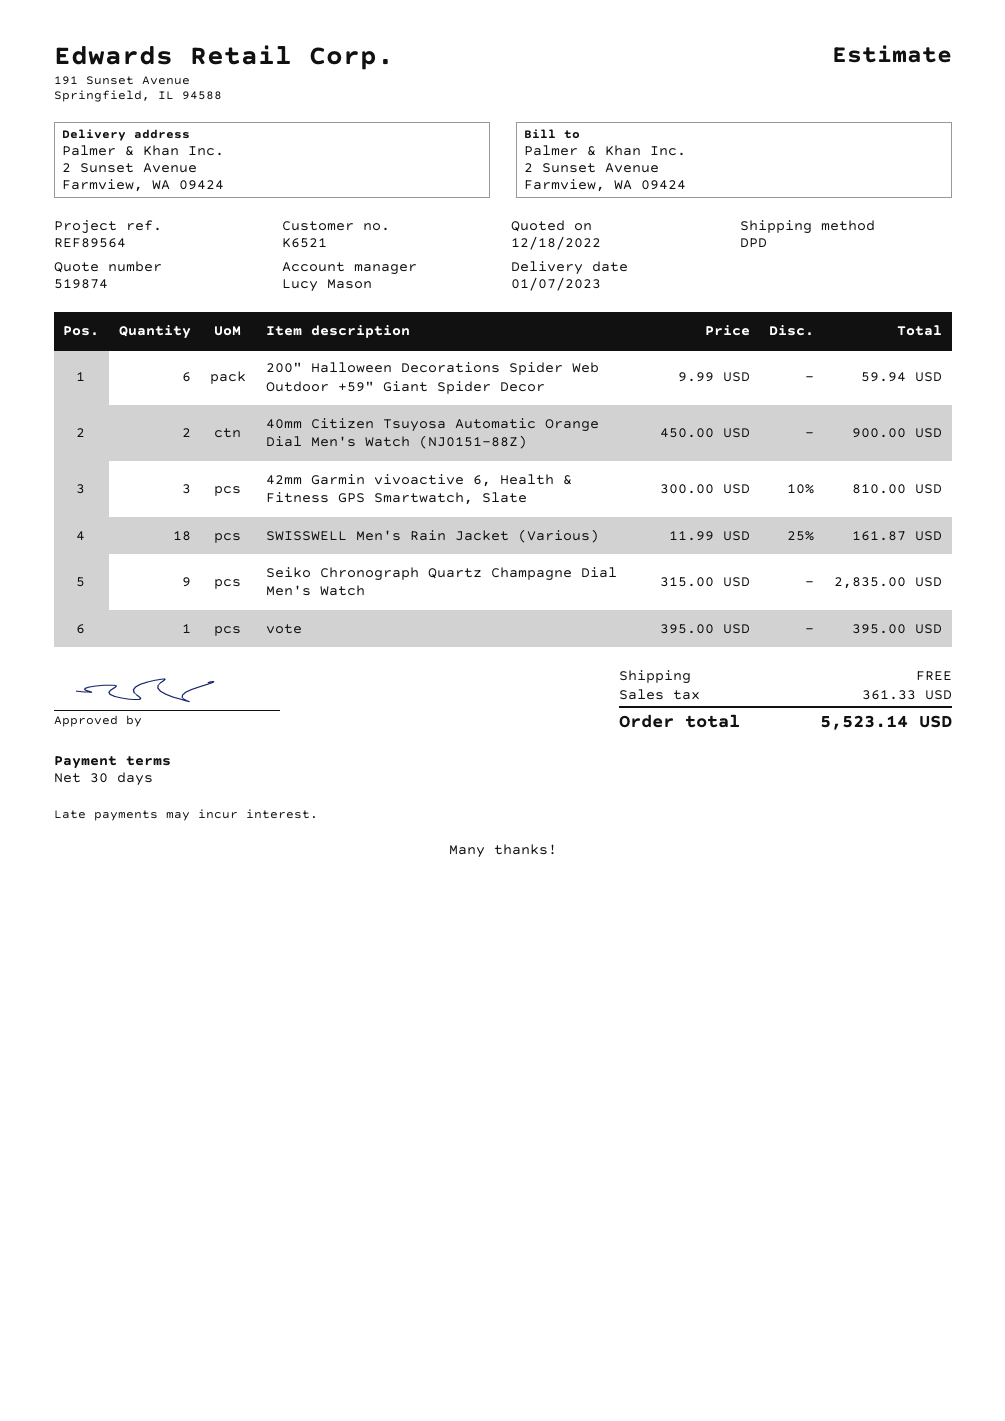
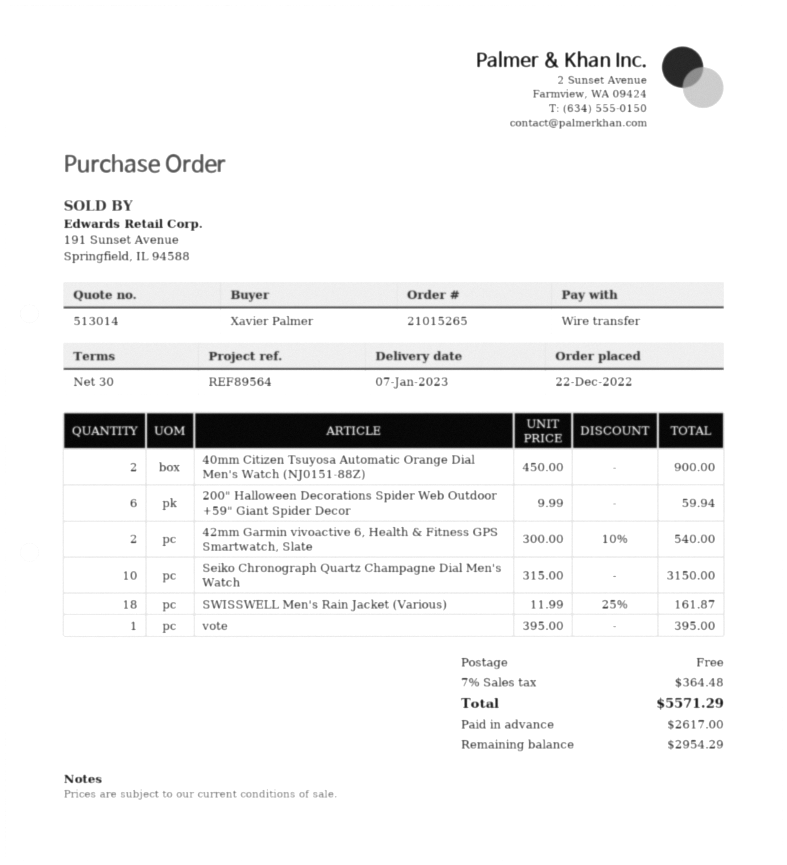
quote number: 519874 -> 513014
42mm Garmin vivoactive 6, Health & Fitness GPS Smartwatch, Slate: 3 x 300.00 - 10% = 810.00 -> 2 x 300.00 - 10% = 540.00
Seiko Chronograph Quartz Champagne Dial Men's Watch: 9 x 315.00 = 2835.00 -> 10 x 315.00 = 3150.00
tax: 361.33 -> 364.48
total: 5523.14 -> 5571.29

